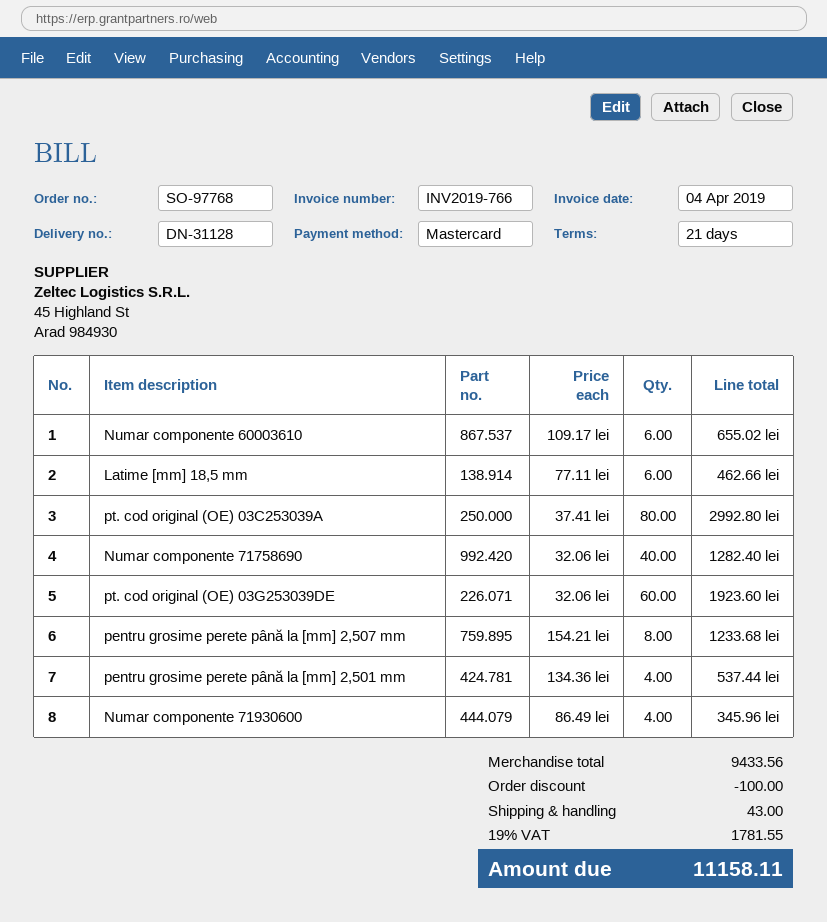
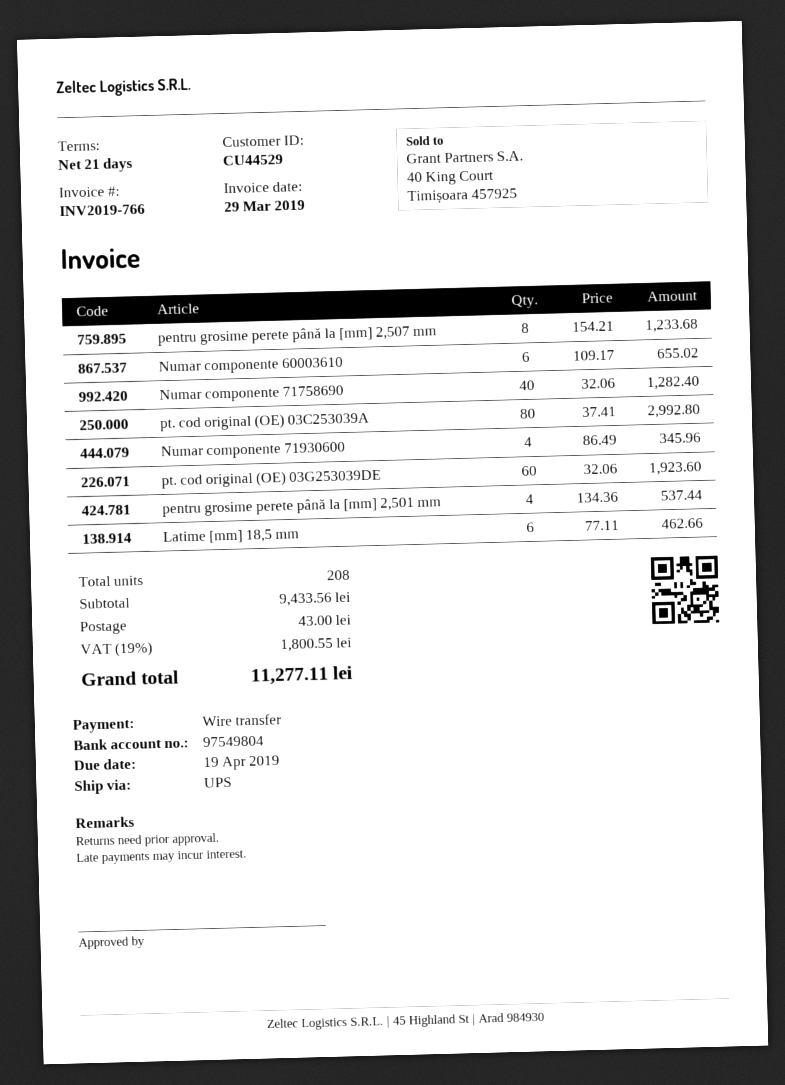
invoice date: 2019-04-04 -> 2019-03-29
payment method: Mastercard -> bank transfer
discount: 100.00 -> none
tax: 19% = 1781.55 -> 19% = 1800.55
total: 11158.11 -> 11277.11

